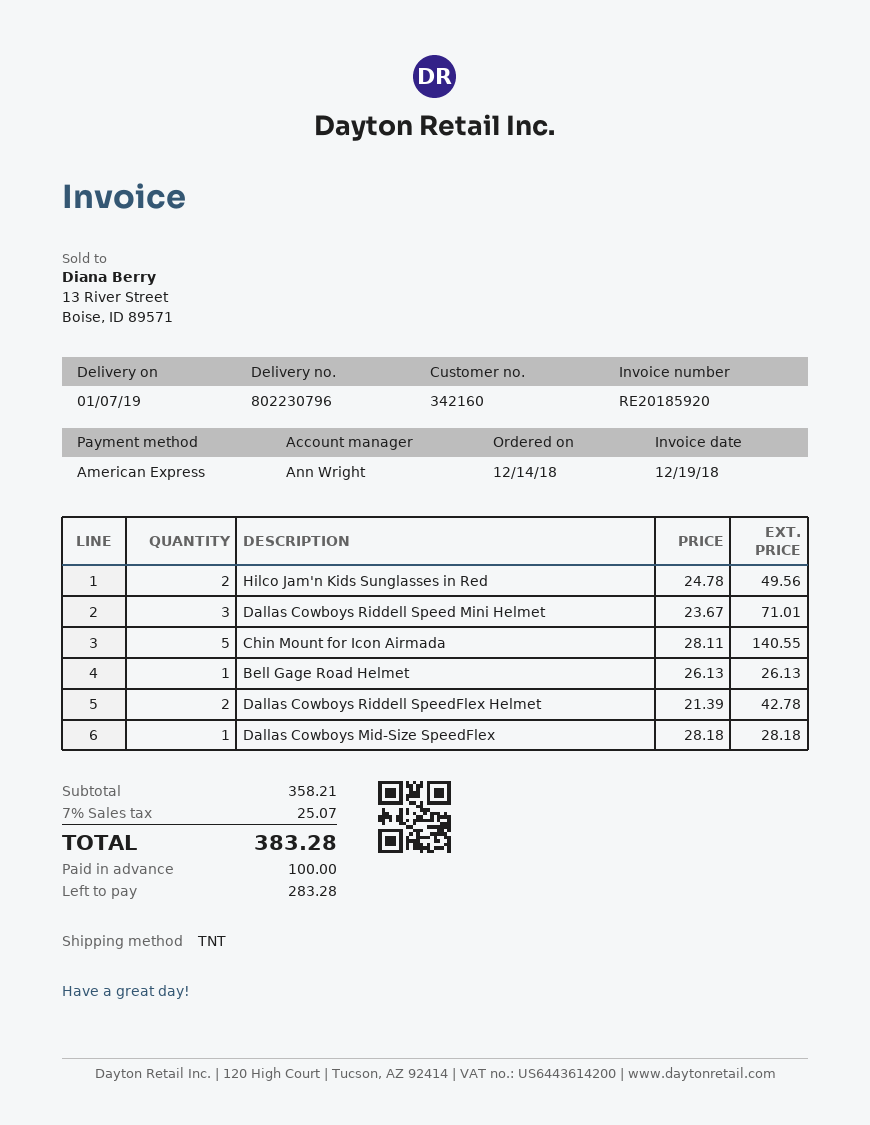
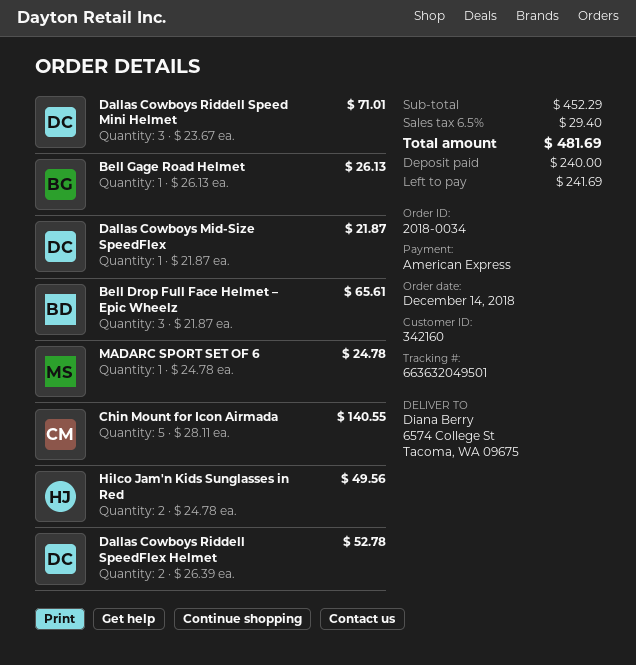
Dallas Cowboys Riddell SpeedFlex Helmet: 2 x 21.39 = 42.78 -> 2 x 26.39 = 52.78
Dallas Cowboys Mid-Size SpeedFlex: 1 x 28.18 = 28.18 -> 1 x 21.87 = 21.87
Bell Drop Full Face Helmet – Epic Wheelz: none -> 3 x 21.87 = 65.61
MADARC SPORT SET OF 6: none -> 1 x 24.78 = 24.78
subtotal: 358.21 -> 452.29
tax: 7% = 25.07 -> 6.5% = 29.40
total: 383.28 -> 481.69
deposit: 100.00 -> 240.00
balance: 283.28 -> 241.69

